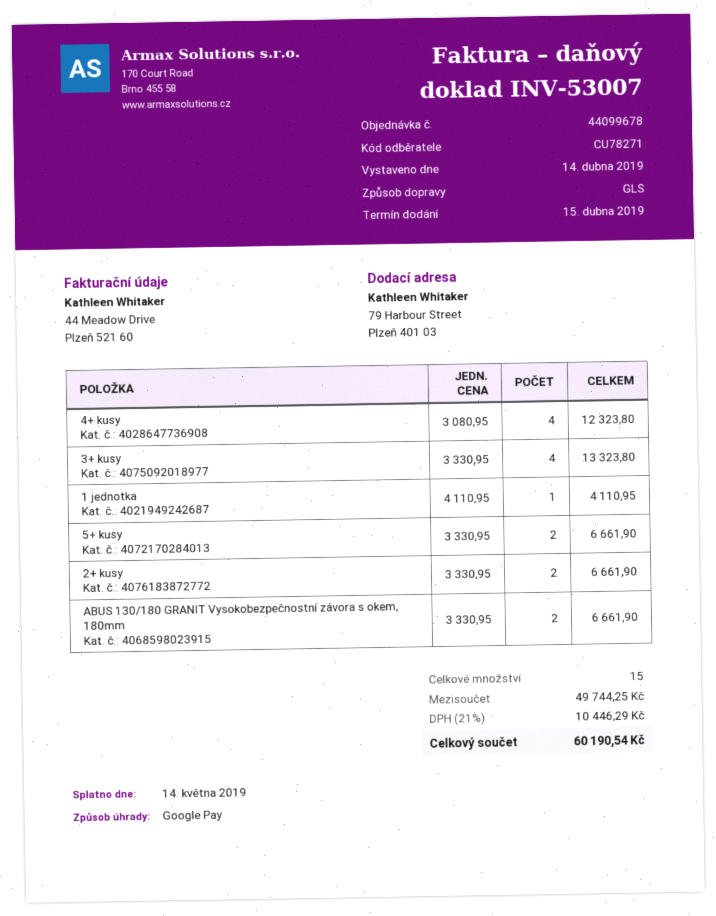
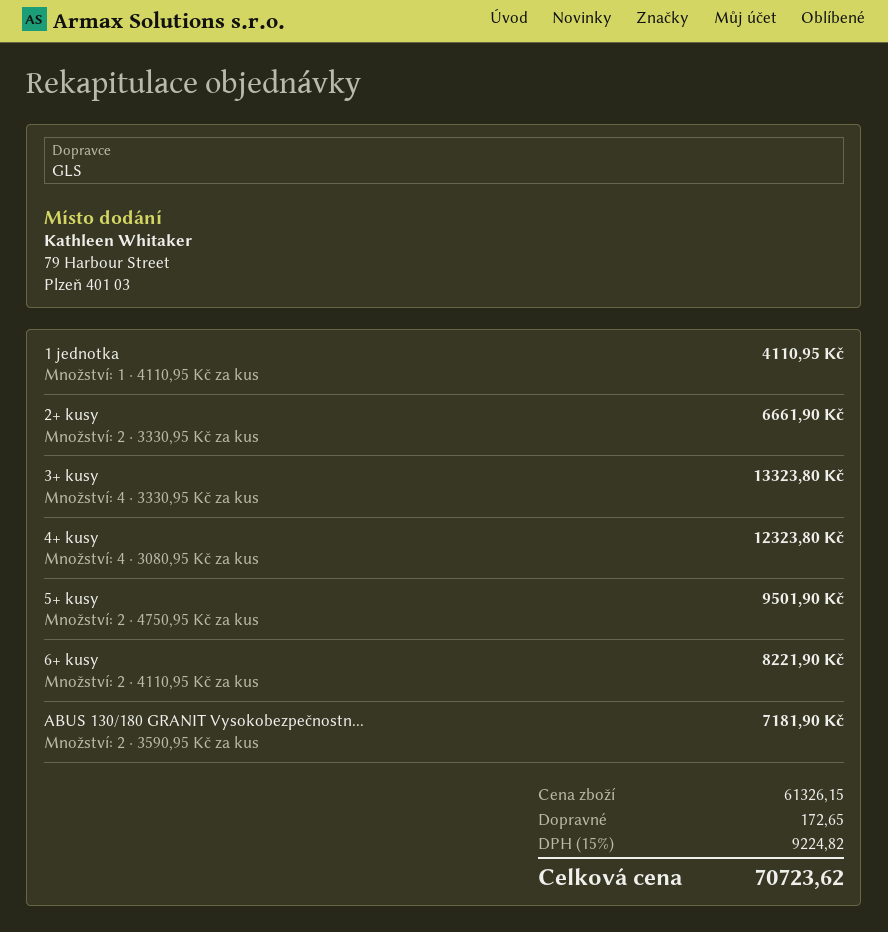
5+ kusy: 2 x 3330.95 = 6661.90 -> 2 x 4750.95 = 9501.90
ABUS 130/180 GRANIT Vysokobezpečnostní závora s okem, 180mm: 2 x 3330.95 = 6661.90 -> 2 x 3590.95 = 7181.90
6+ kusy: none -> 2 x 4110.95 = 8221.90
subtotal: 49744.25 -> 61326.15
shipping: none -> 172.65
tax: 21% = 10446.29 -> 15% = 9224.82
total: 60190.54 -> 70723.62

